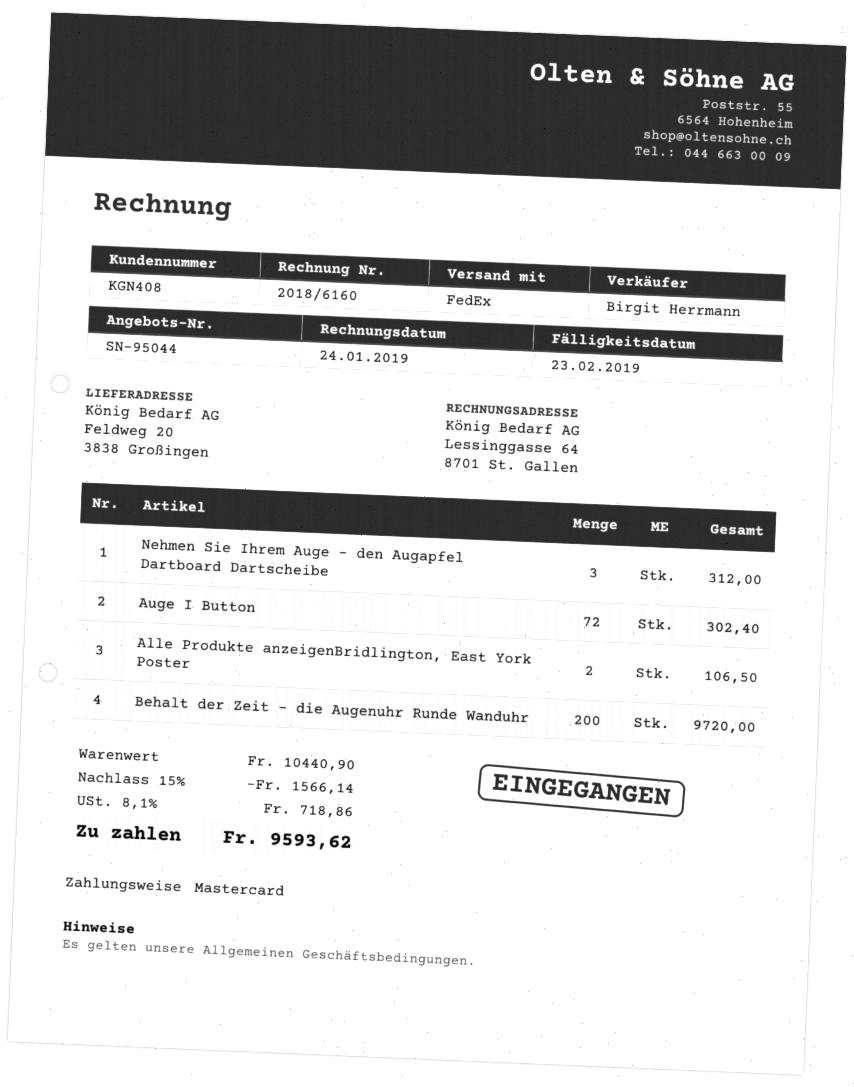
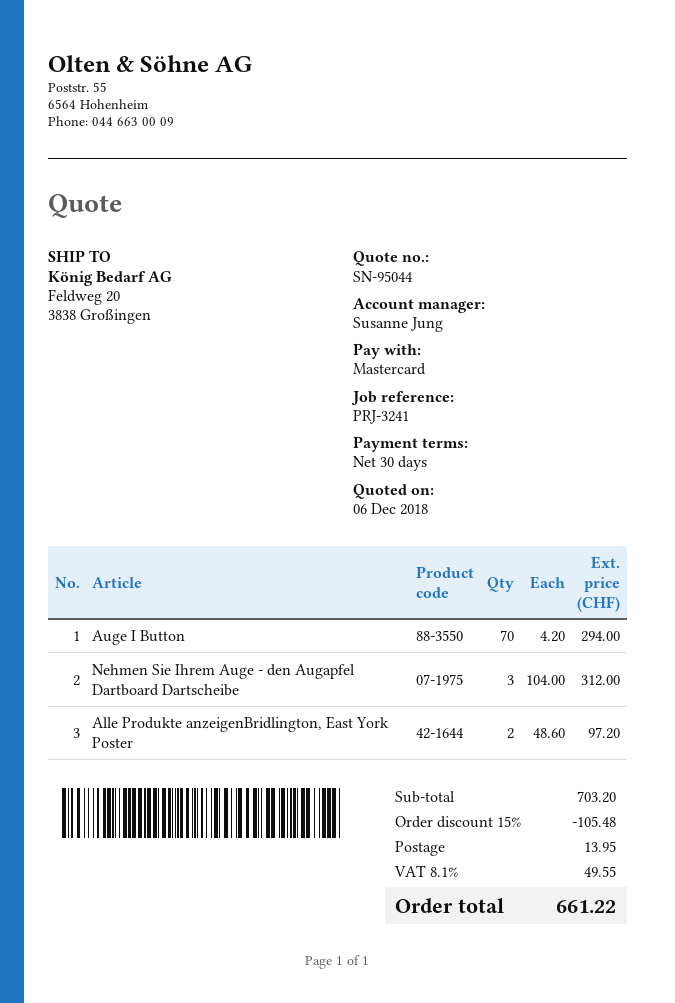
sales rep: Birgit Herrmann -> Susanne Jung
Auge I Button: 72 for 302.40 -> 70 for 294.00
Alle Produkte anzeigenBridlington, East York Poster: 2 for 106.50 -> 2 for 97.20
Behalt der Zeit - die Augenuhr Runde Wanduhr: 200 for 9720.00 -> none
subtotal: 10440.90 -> 703.20
discount: 15% = 1566.14 -> 15% = 105.48
shipping: none -> 13.95
tax: 8.1% = 718.86 -> 8.1% = 49.55
total: 9593.62 -> 661.22

